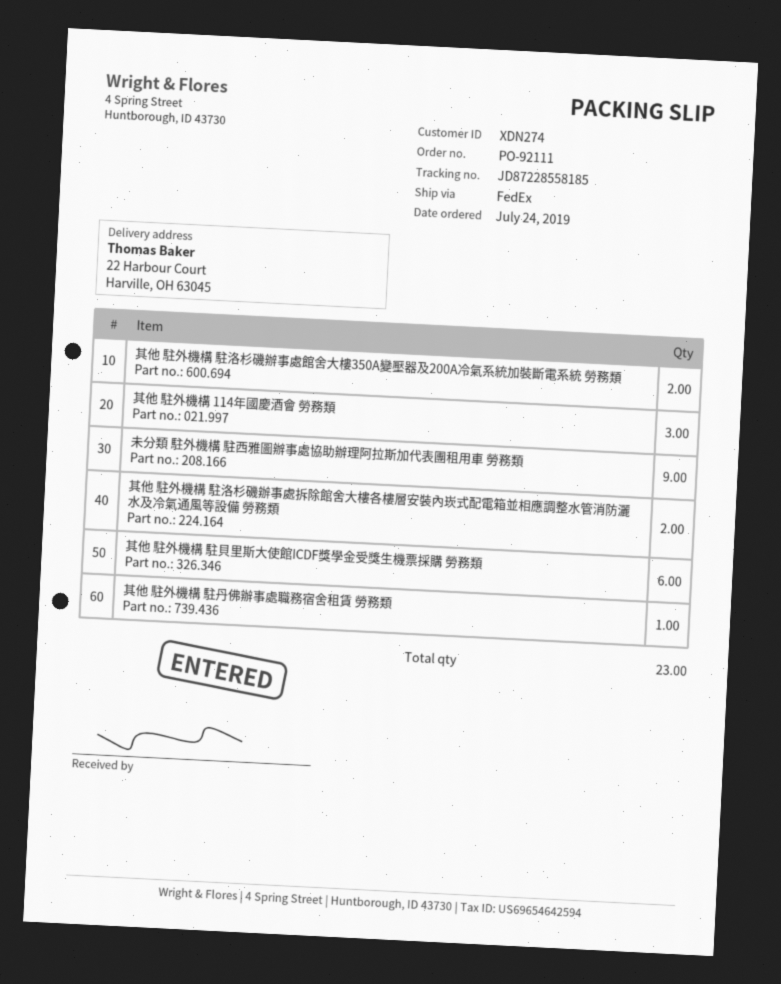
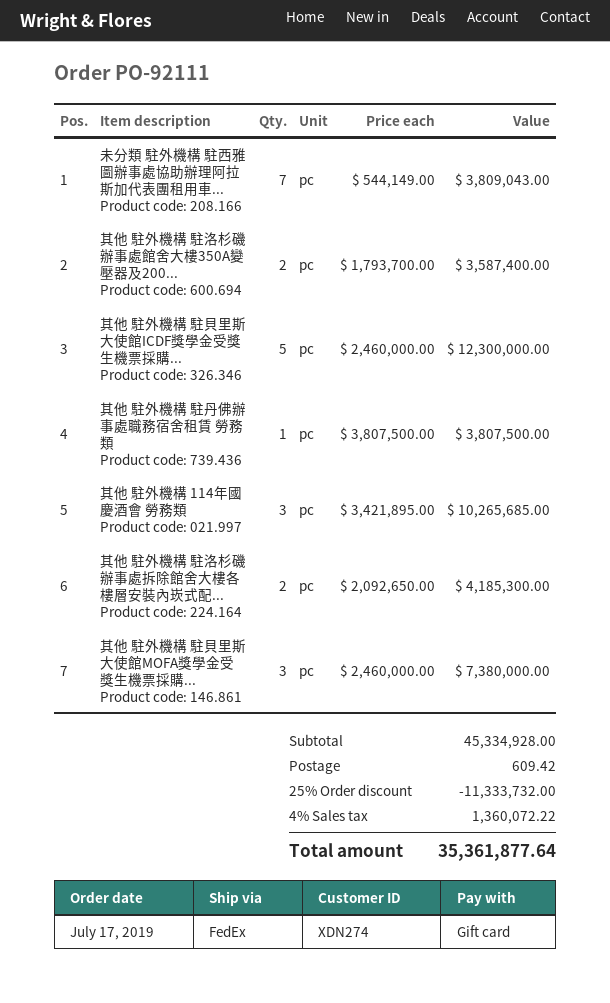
order date: 2019-07-24 -> 2019-07-17
未分類 駐外機構 駐西雅圖辦事處協助辦理阿拉斯加代表團租用車 勞務類: 9 -> 7
其他 駐外機構 駐貝里斯大使館ICDF獎學金受獎生機票採購 勞務類: 6 -> 5
其他 駐外機構 駐貝里斯大使館MOFA獎學金受獎生機票採購...: none -> 3

